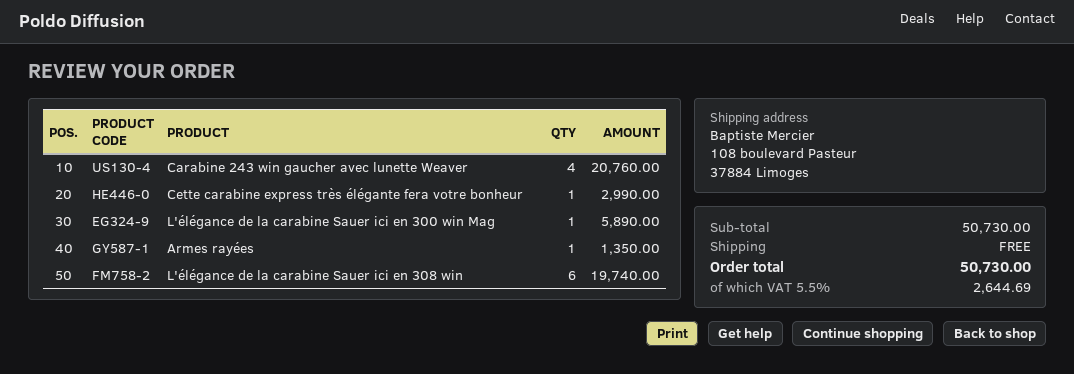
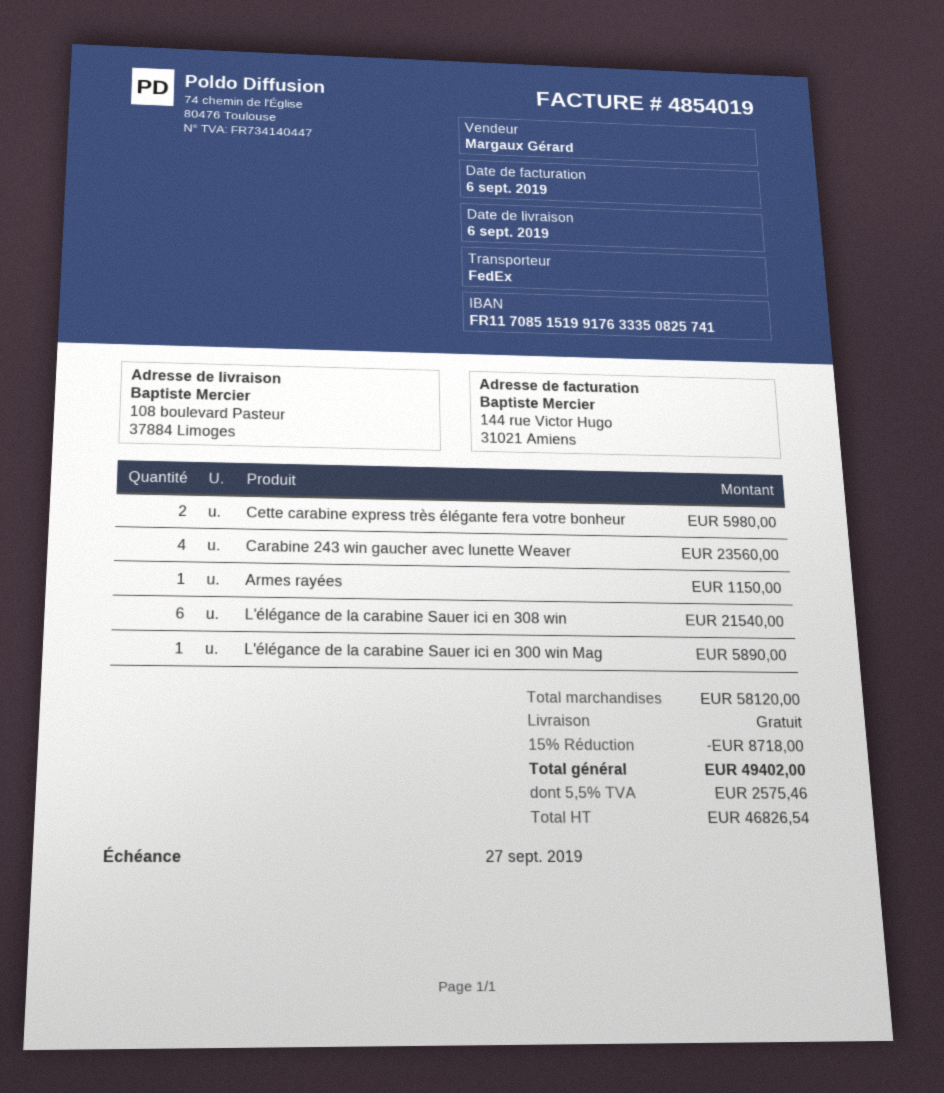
Carabine 243 win gaucher avec lunette Weaver: 4 for 20760.00 -> 4 for 23560.00
Cette carabine express très élégante fera votre bonheur: 1 for 2990.00 -> 2 for 5980.00
Armes rayées: 1 for 1350.00 -> 1 for 1150.00
L'élégance de la carabine Sauer ici en 308 win: 6 for 19740.00 -> 6 for 21540.00
subtotal: 50730.00 -> 58120.00
discount: none -> 15% = 8718.00
tax: 5.5% = 2644.69 -> 5.5% = 2575.46
total: 50730.00 -> 49402.00

